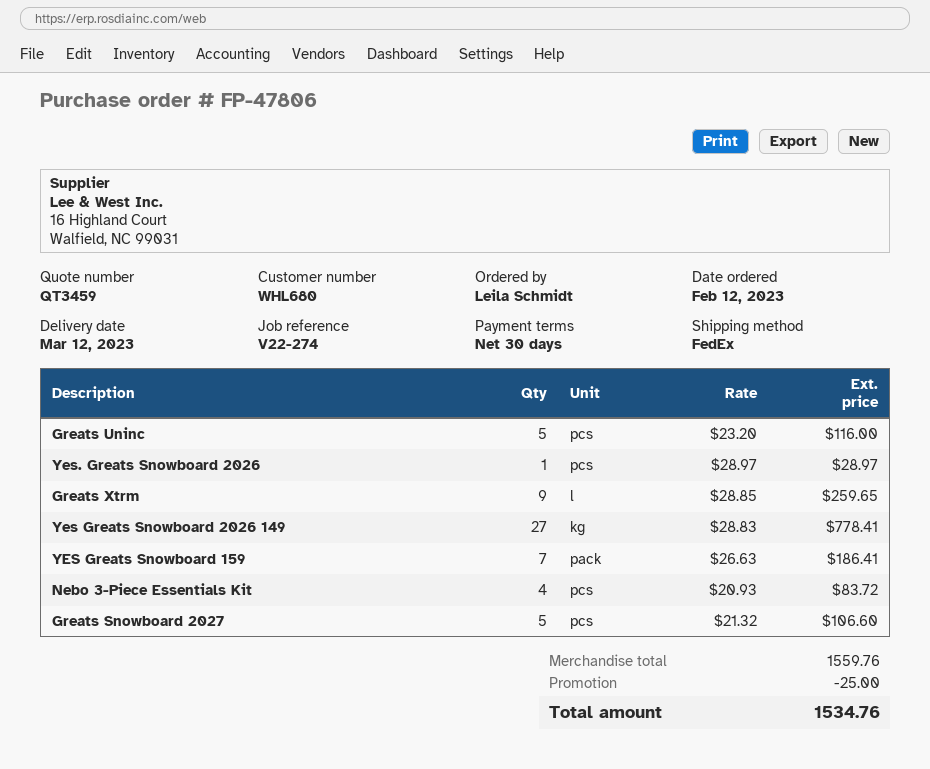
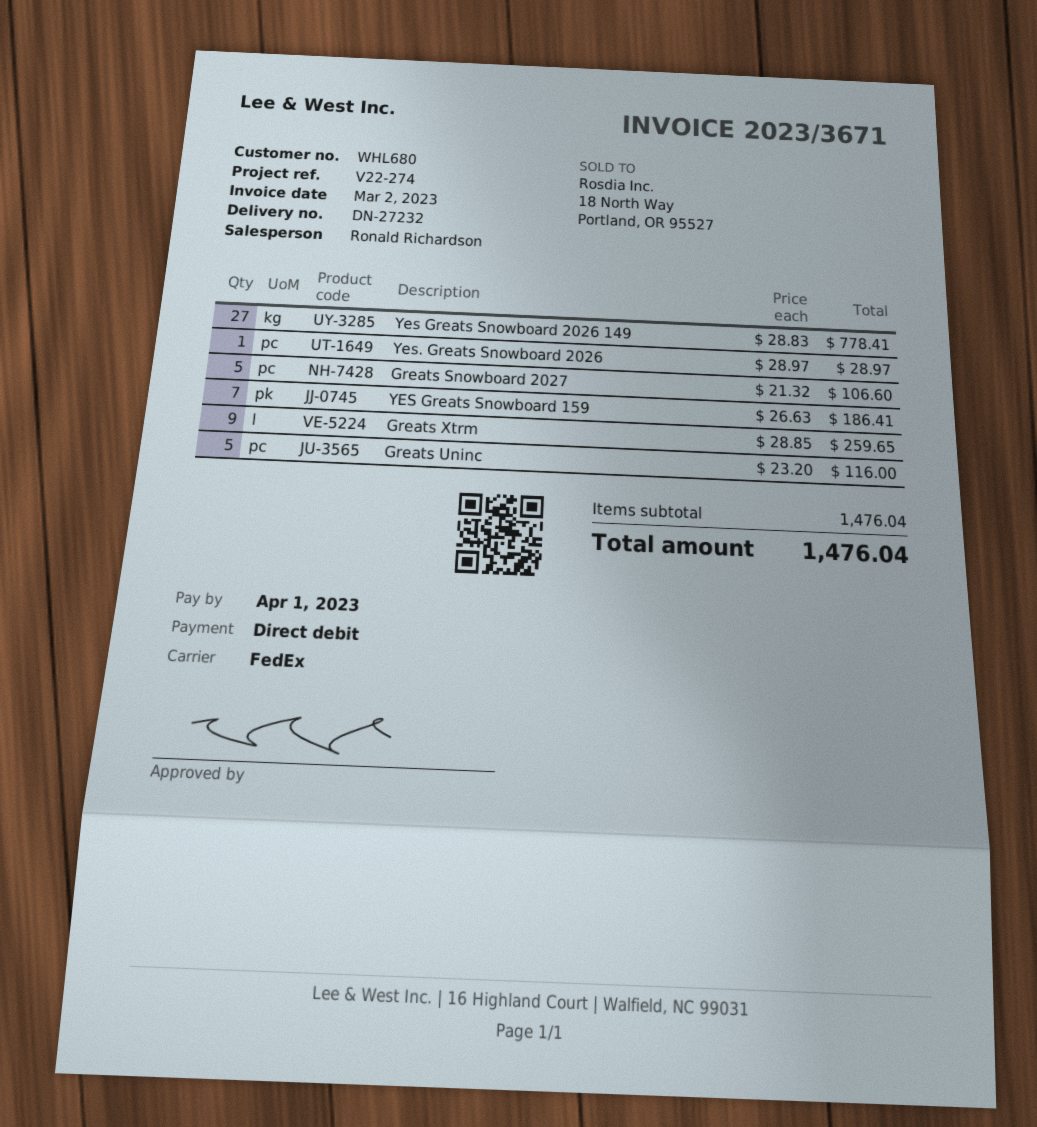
Nebo 3-Piece Essentials Kit: 4 x 20.93 = 83.72 -> none
subtotal: 1559.76 -> 1476.04
discount: 25.00 -> none
total: 1534.76 -> 1476.04

